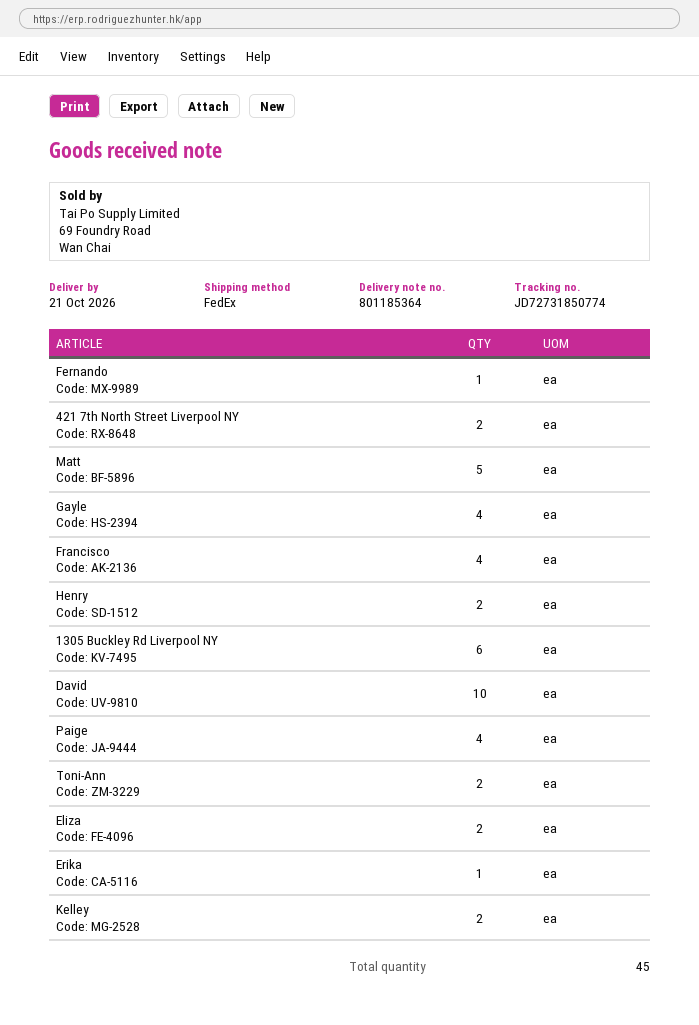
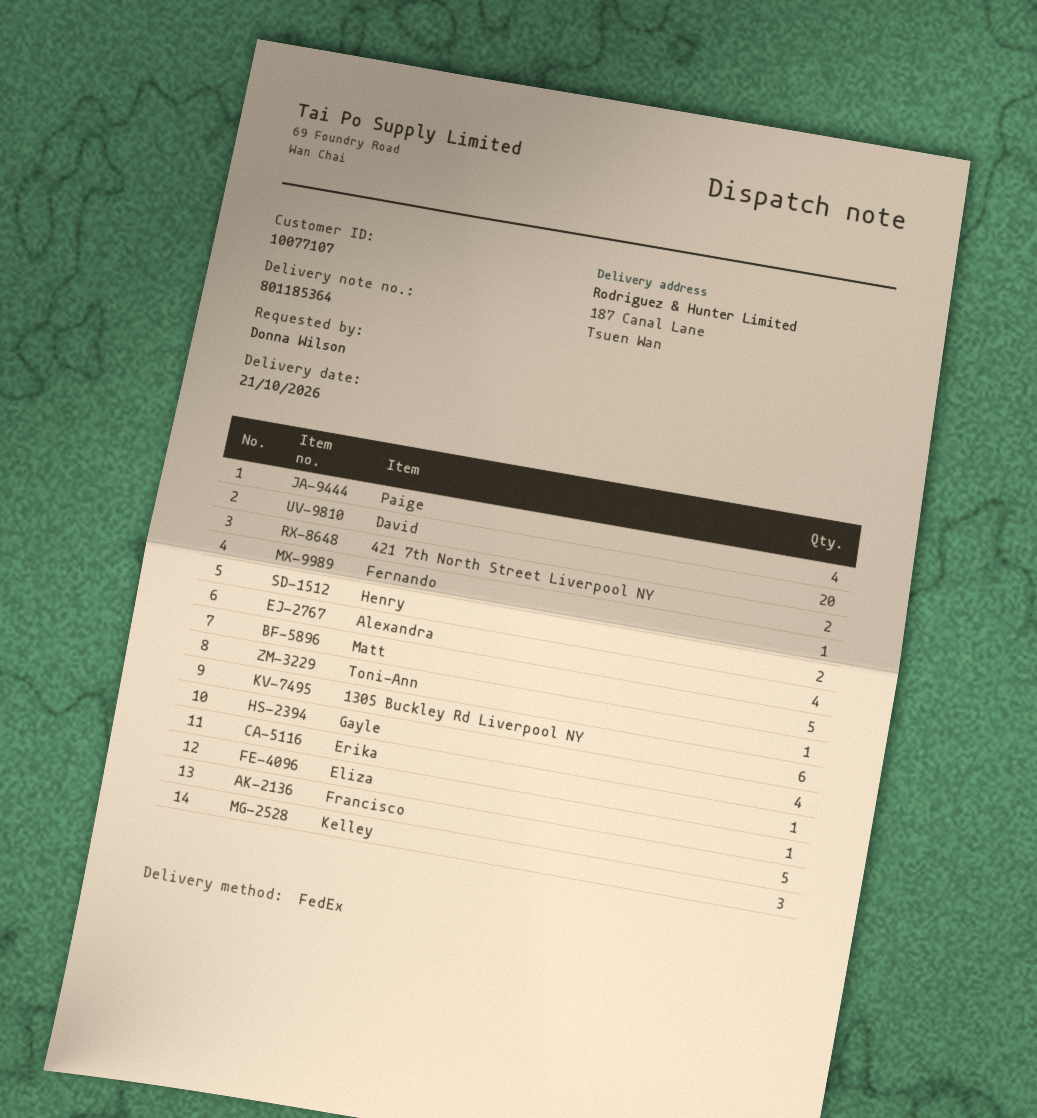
Francisco: 4 -> 5
David: 10 -> 20
Toni-Ann: 2 -> 1
Eliza: 2 -> 1
Kelley: 2 -> 3
Alexandra: none -> 4

